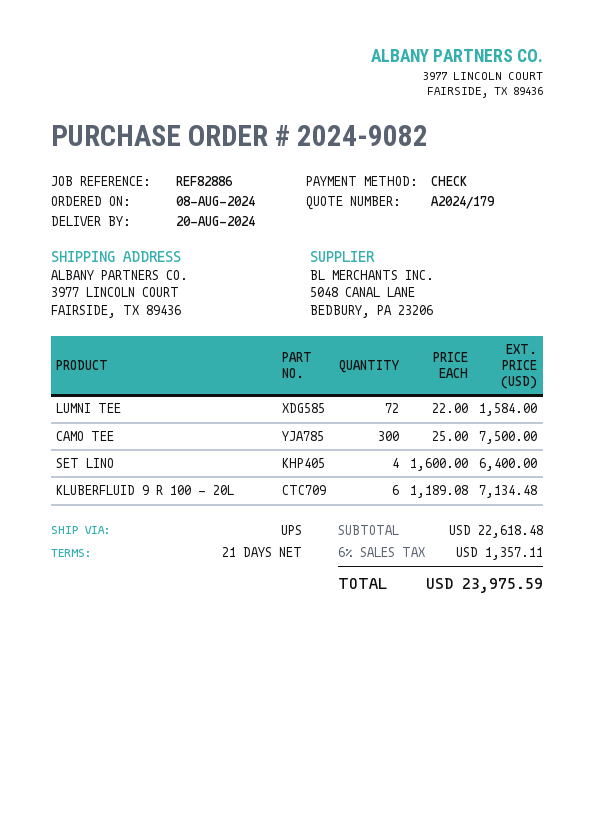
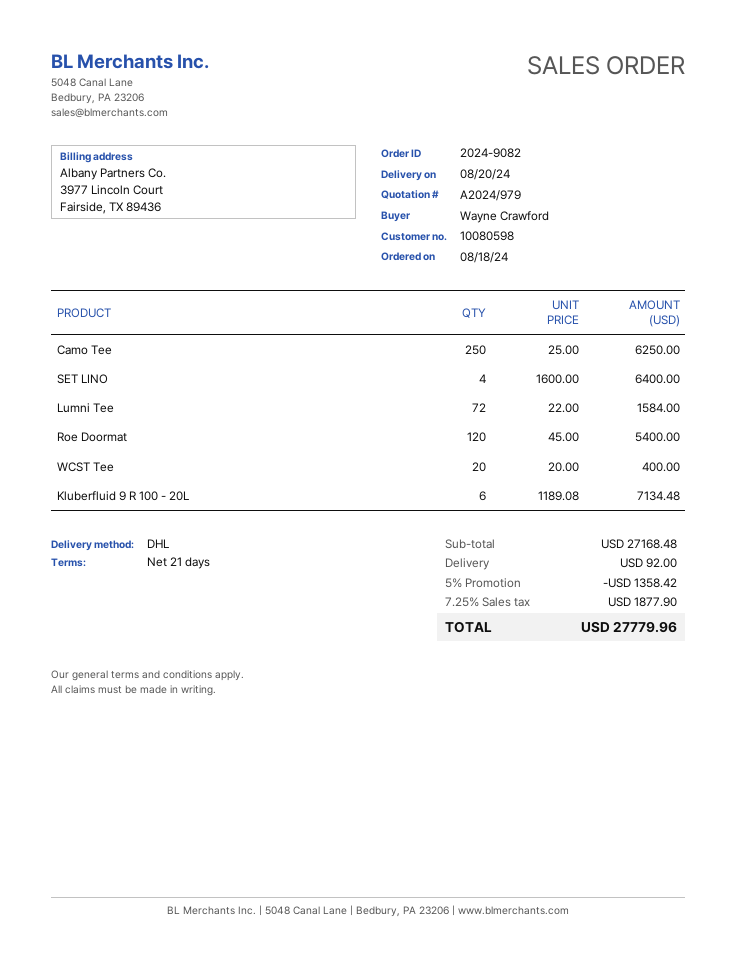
quote number: A2024/179 -> A2024/979
order date: 2024-08-08 -> 2024-08-18
shipping method: UPS -> DHL
CAMO TEE: 300 x 25.00 = 7500.00 -> 250 x 25.00 = 6250.00
Roe Doormat: none -> 120 x 45.00 = 5400.00
WCST Tee: none -> 20 x 20.00 = 400.00
subtotal: 22618.48 -> 27168.48
discount: none -> 5% = 1358.42
shipping: none -> 92.00
tax: 6% = 1357.11 -> 7.25% = 1877.90
total: 23975.59 -> 27779.96

